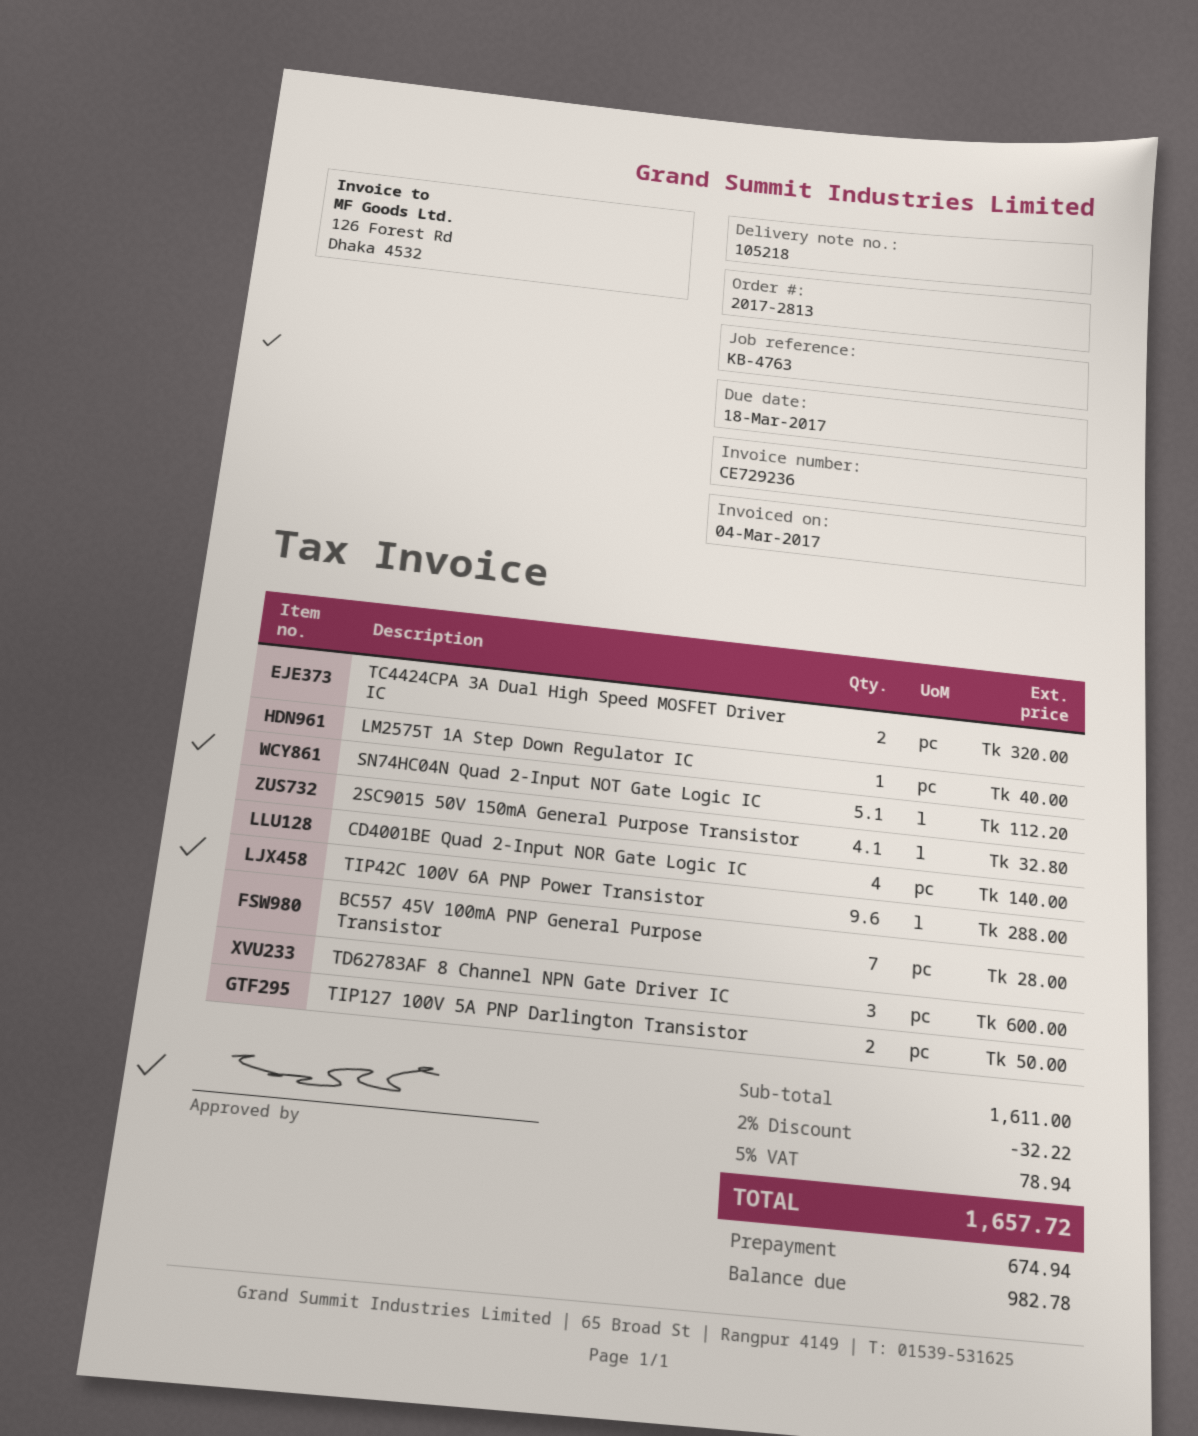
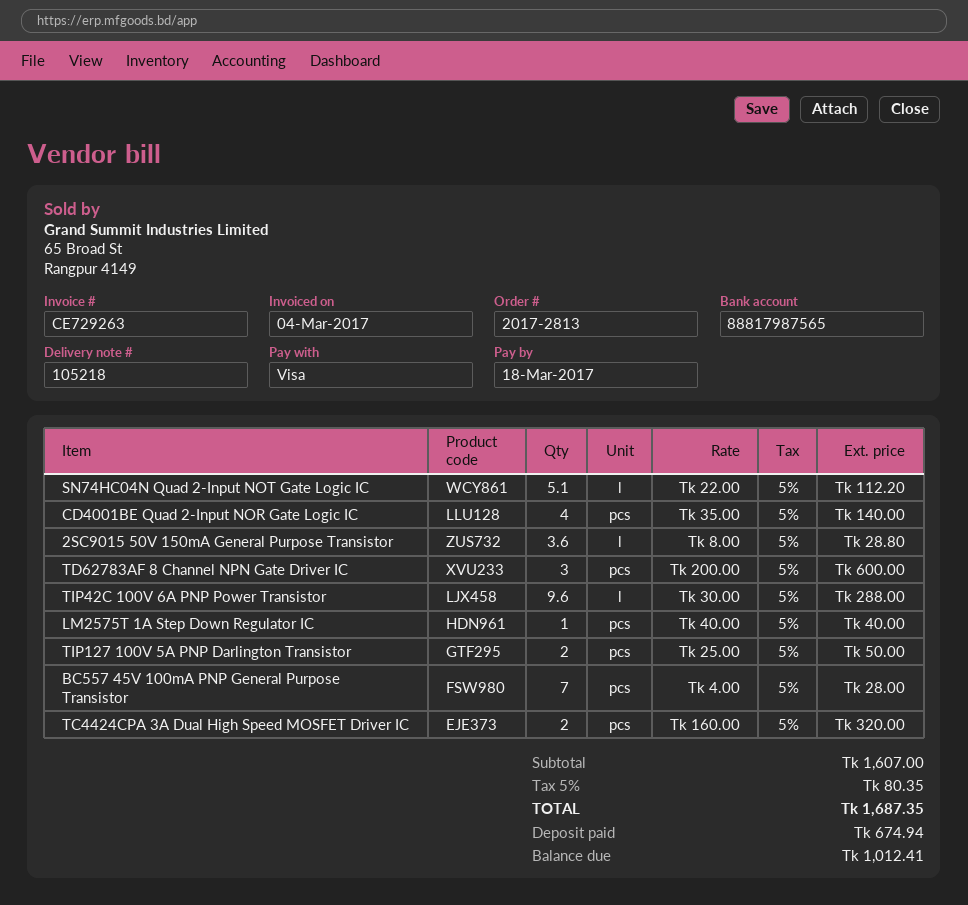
invoice number: CE729236 -> CE729263
2SC9015 50V 150mA General Purpose Transistor: 4.1 for 32.80 -> 3.6 for 28.80
subtotal: 1611.00 -> 1607.00
discount: 2% = 32.22 -> none
tax: 5% = 78.94 -> 5% = 80.35
total: 1657.72 -> 1687.35
balance: 982.78 -> 1012.41

